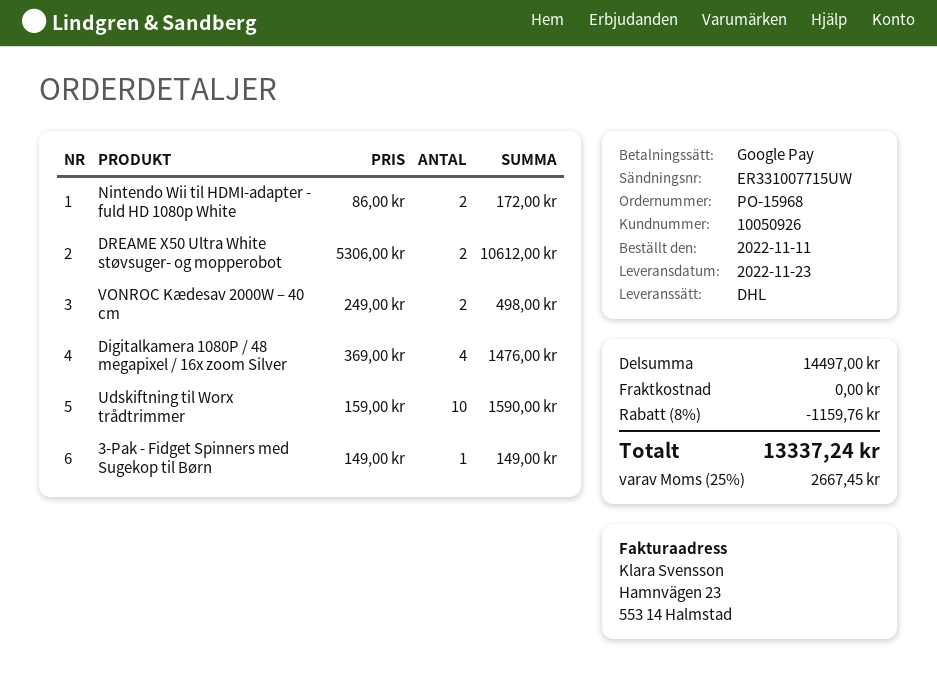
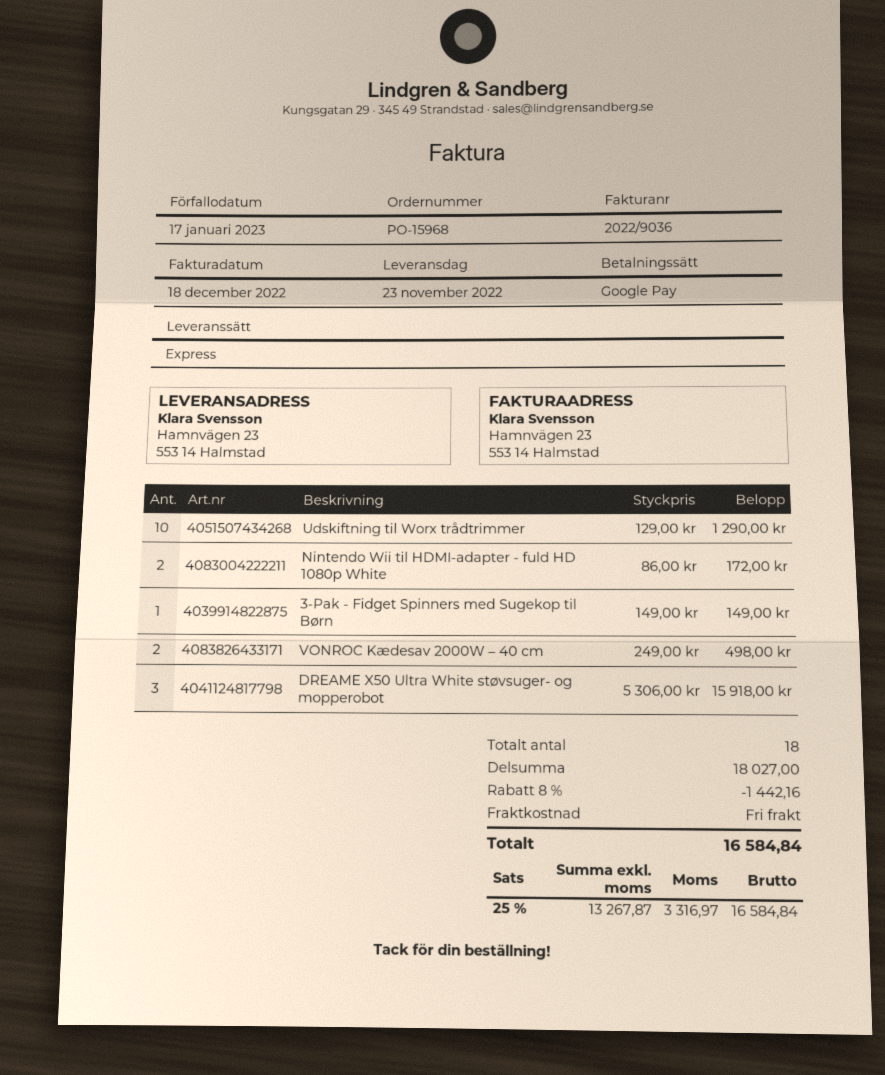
shipping method: DHL -> express
DREAME X50 Ultra White støvsuger- og mopperobot: 2 x 5306.00 = 10612.00 -> 3 x 5306.00 = 15918.00
Digitalkamera 1080P / 48 megapixel / 16x zoom Silver: 4 x 369.00 = 1476.00 -> none
Udskiftning til Worx trådtrimmer: 10 x 159.00 = 1590.00 -> 10 x 129.00 = 1290.00
subtotal: 14497.00 -> 18027.00
discount: 8% = 1159.76 -> 8% = 1442.16
tax: 25% = 2667.45 -> 25% = 3316.97
total: 13337.24 -> 16584.84

